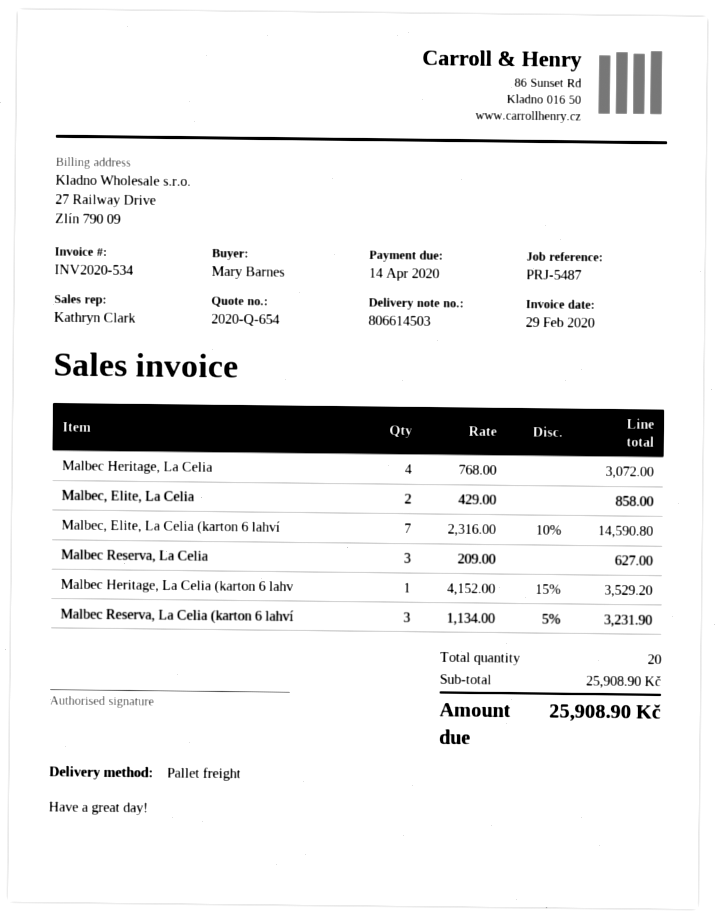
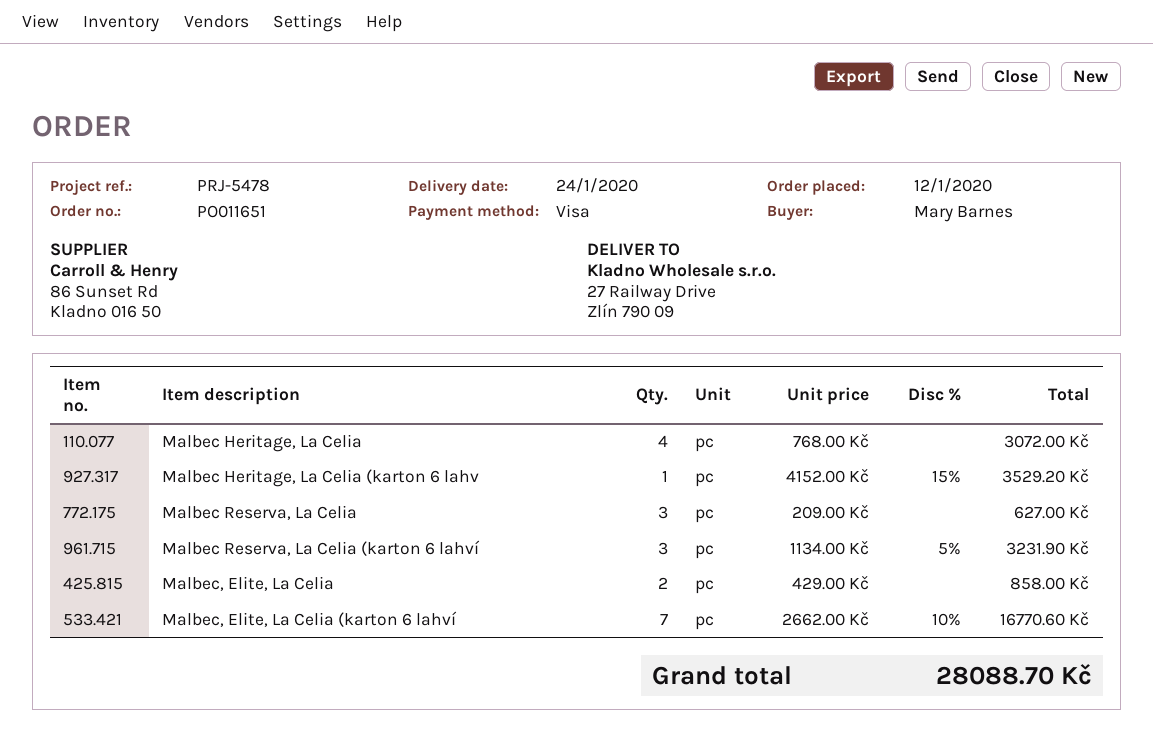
reference: PRJ-5487 -> PRJ-5478
Malbec, Elite, La Celia (karton 6 lahví: 7 x 2316.00 - 10% = 14590.80 -> 7 x 2662.00 - 10% = 16770.60
total: 25908.90 -> 28088.70

